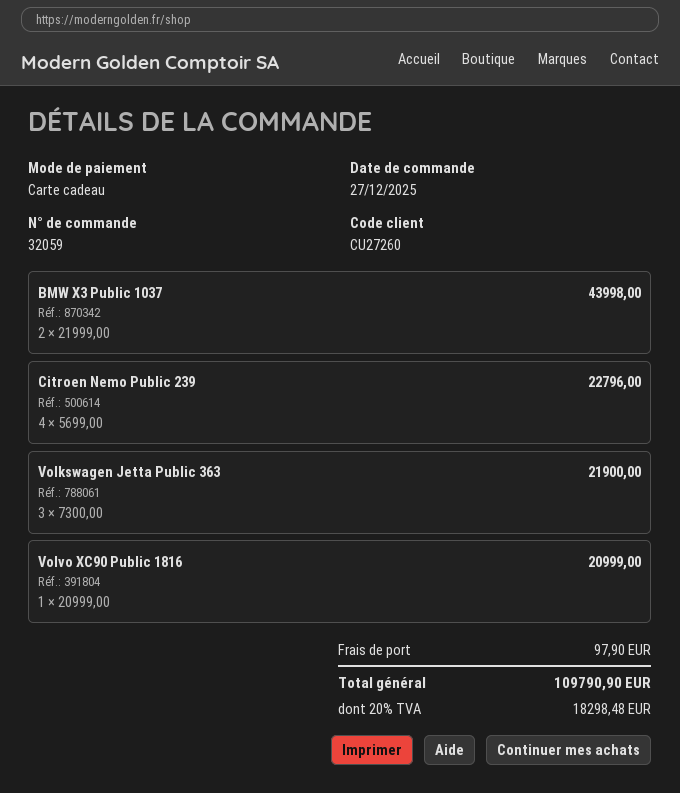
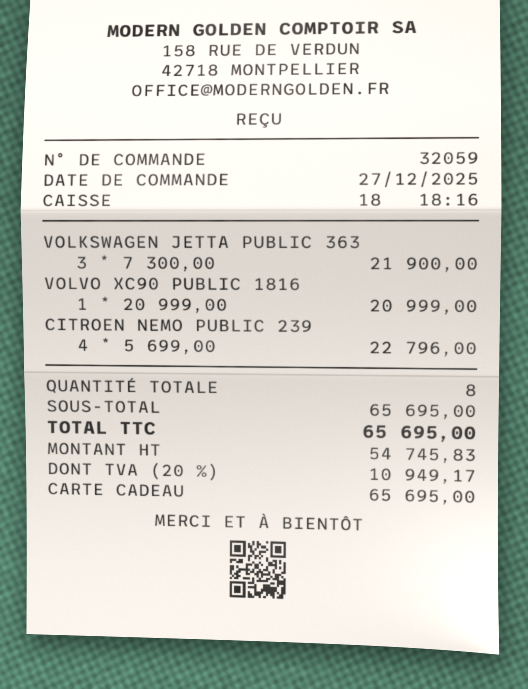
BMW X3 Public 1037: 2 x 21999.00 = 43998.00 -> none
shipping: 97.90 -> none
tax: 20% = 18298.48 -> 20% = 10949.17
total: 109790.90 -> 65695.00

